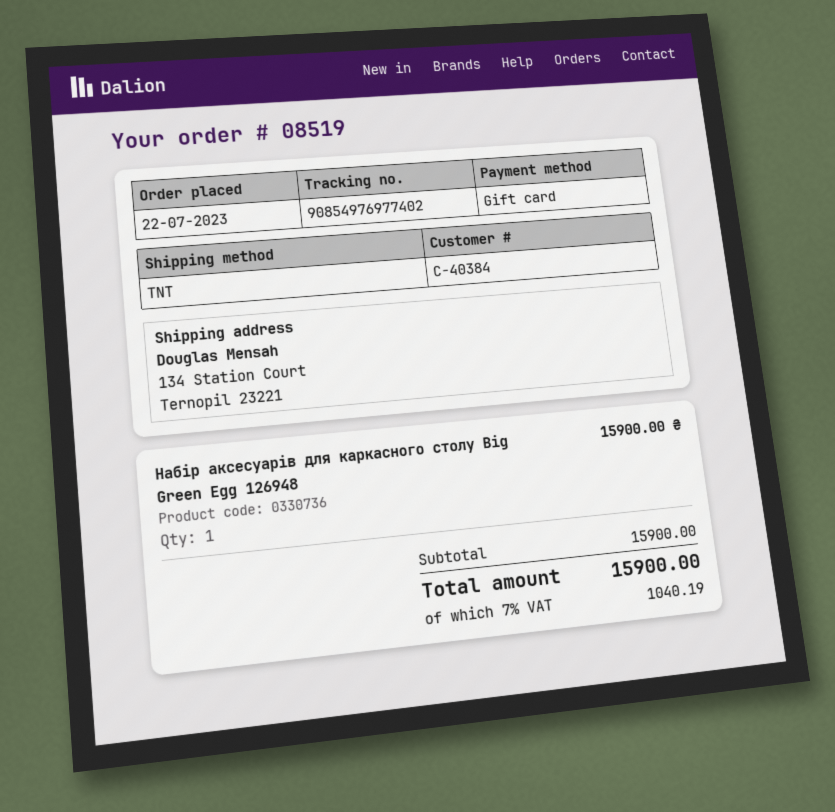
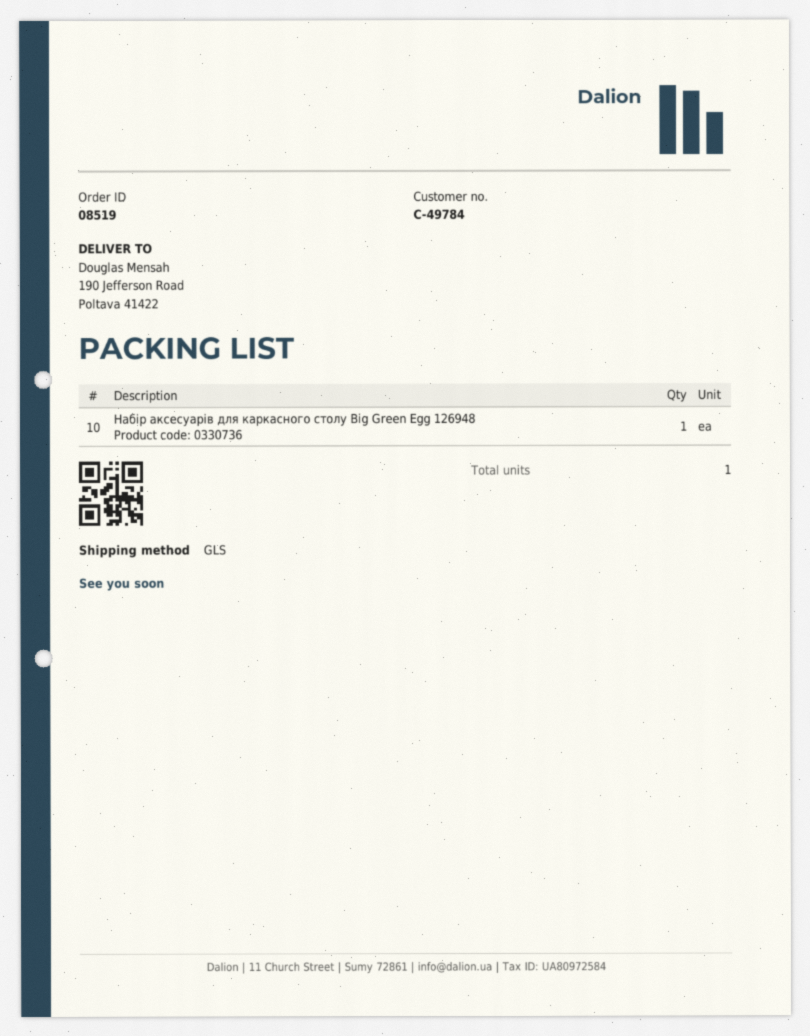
customer number: C-40384 -> C-49784
shipping method: TNT -> GLS
ship to: 134 Station Court, Ternopil 23221 -> 190 Jefferson Road, Poltava 41422

